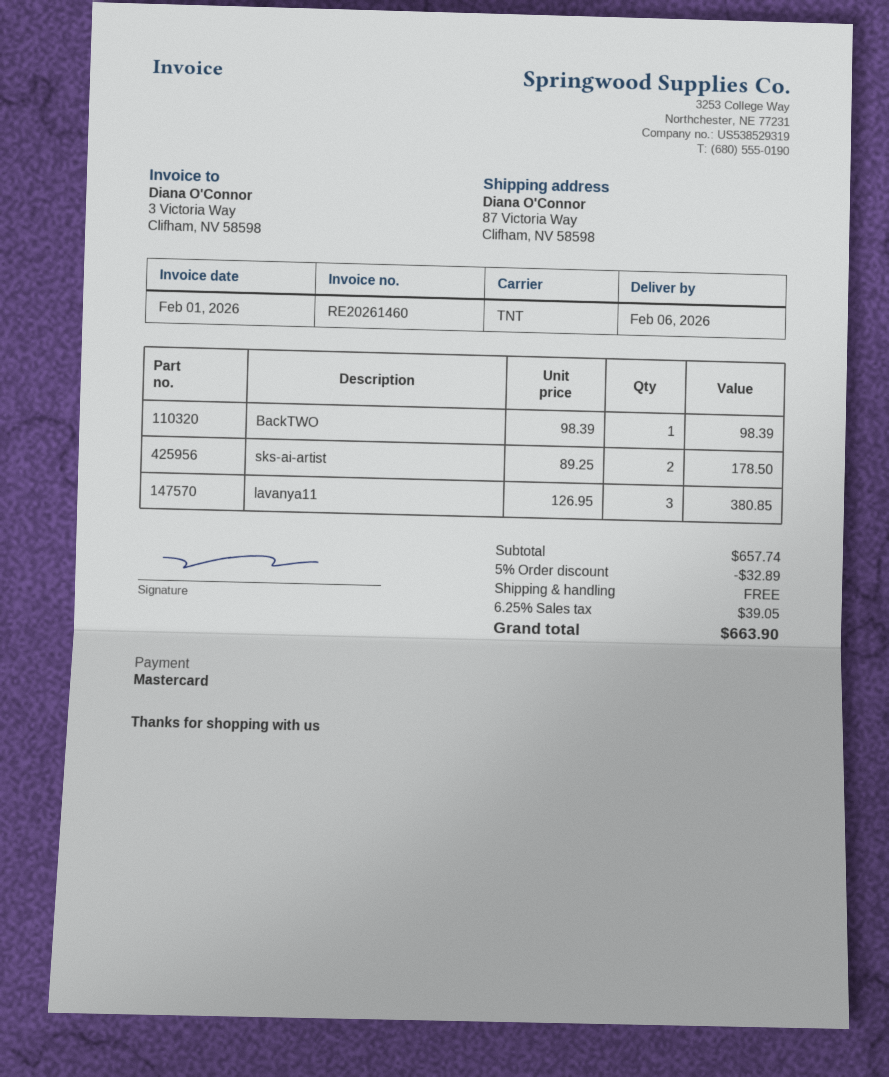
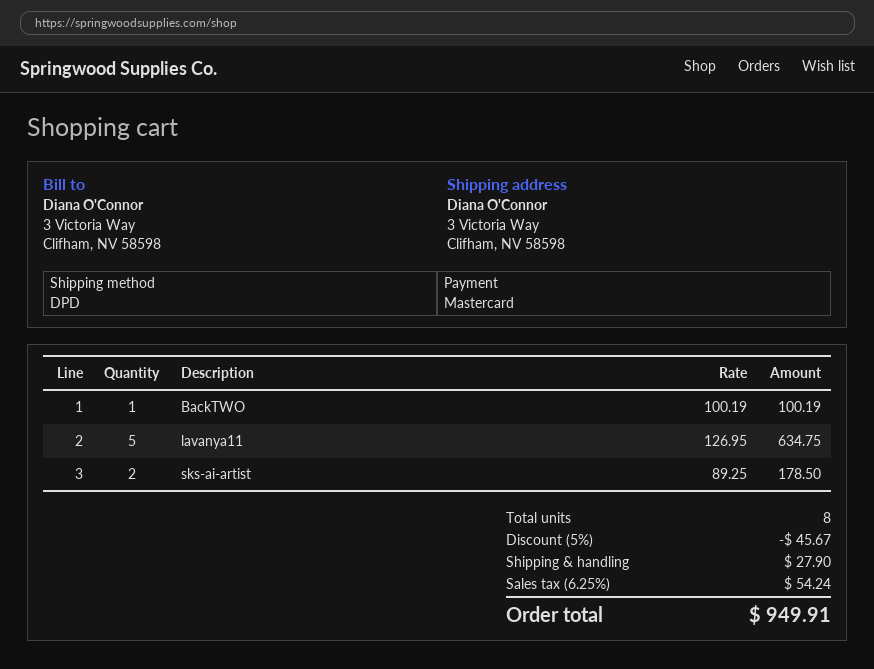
shipping method: TNT -> DPD
ship to: 87 Victoria Way, Clifham, NV 58598 -> 3 Victoria Way, Clifham, NV 58598
BackTWO: 1 x 98.39 = 98.39 -> 1 x 100.19 = 100.19
lavanya11: 3 x 126.95 = 380.85 -> 5 x 126.95 = 634.75
discount: 5% = 32.89 -> 5% = 45.67
shipping: 0.00 -> 27.90
tax: 6.25% = 39.05 -> 6.25% = 54.24
total: 663.90 -> 949.91

